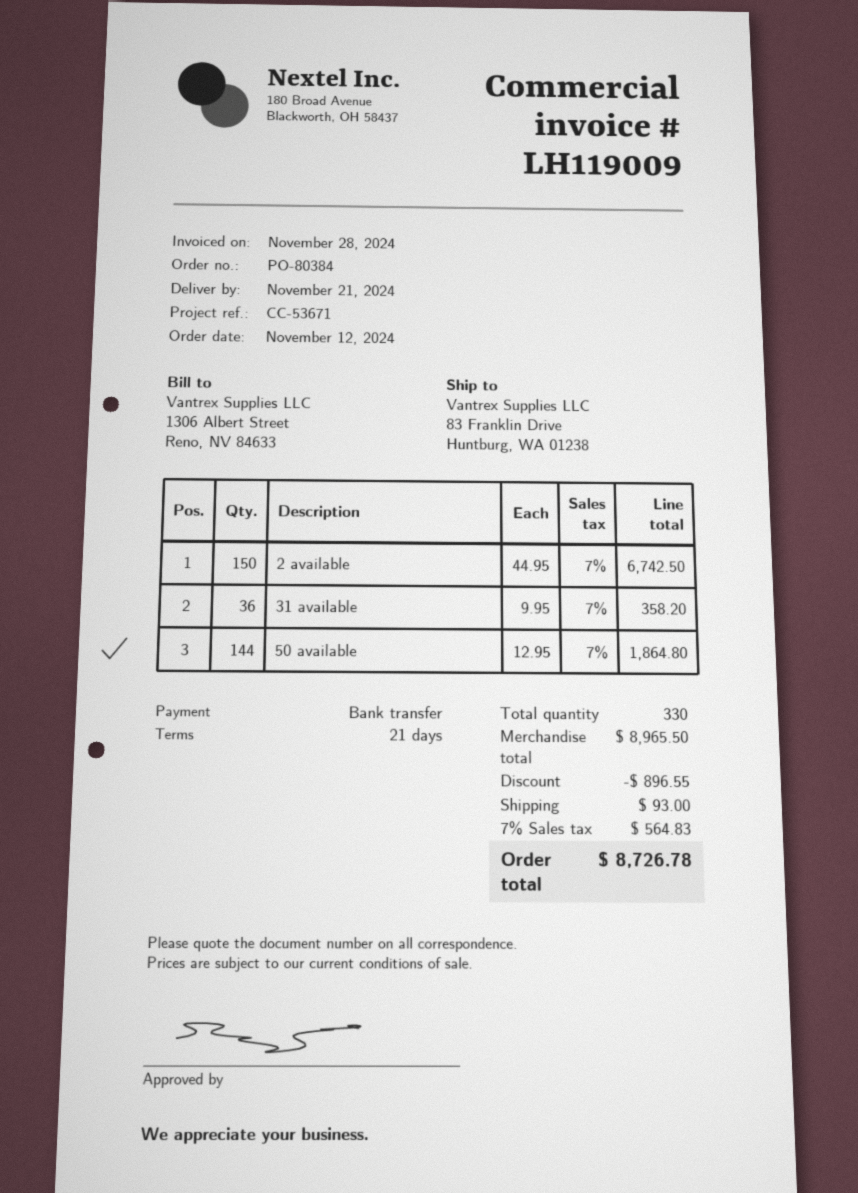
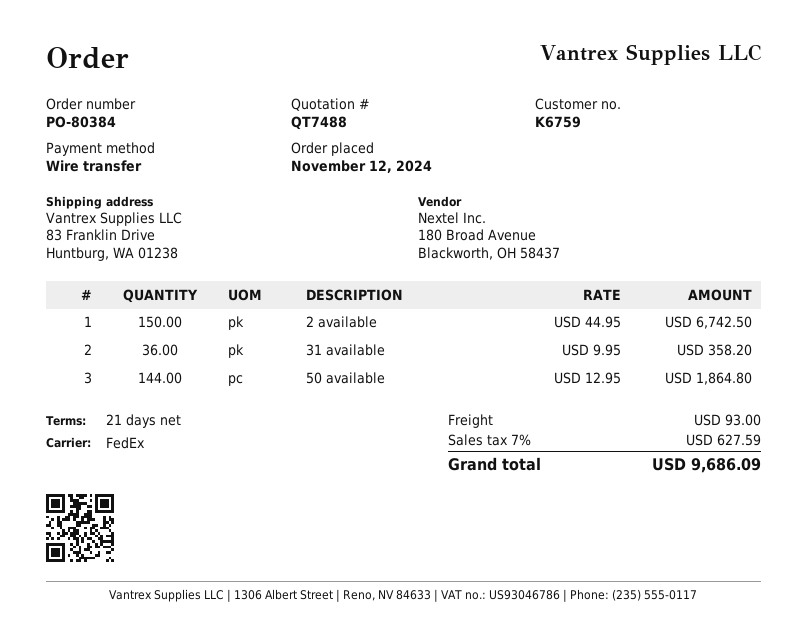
discount: 896.55 -> none
tax: 7% = 564.83 -> 7% = 627.59
total: 8726.78 -> 9686.09

